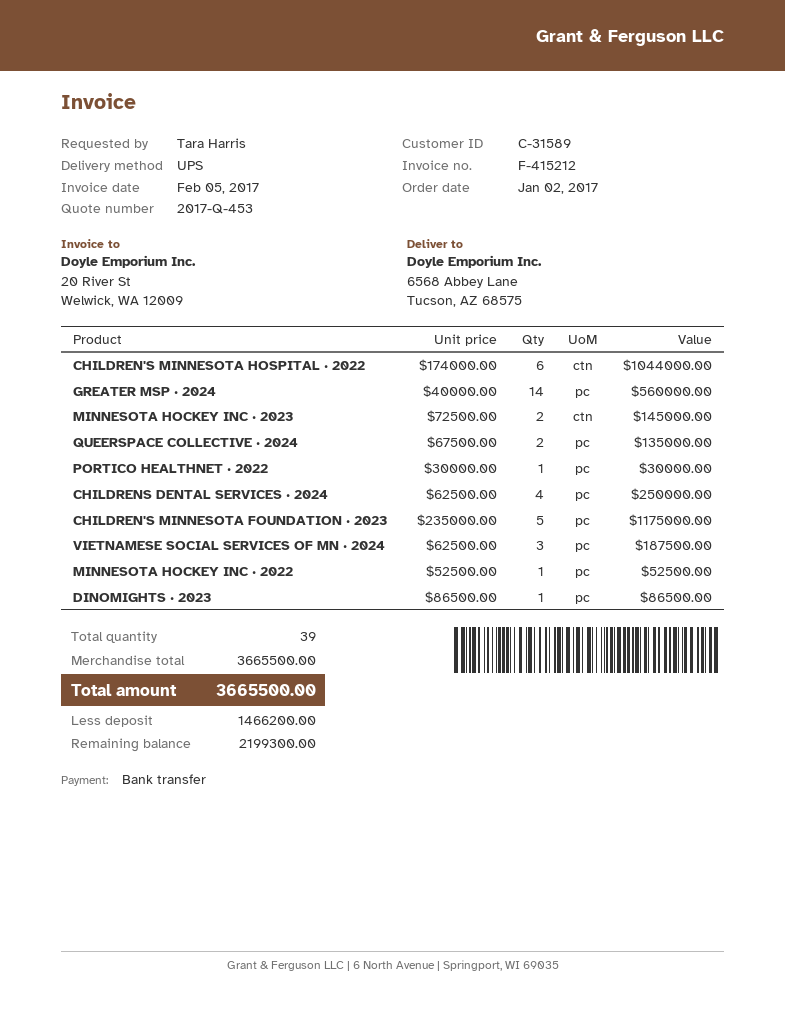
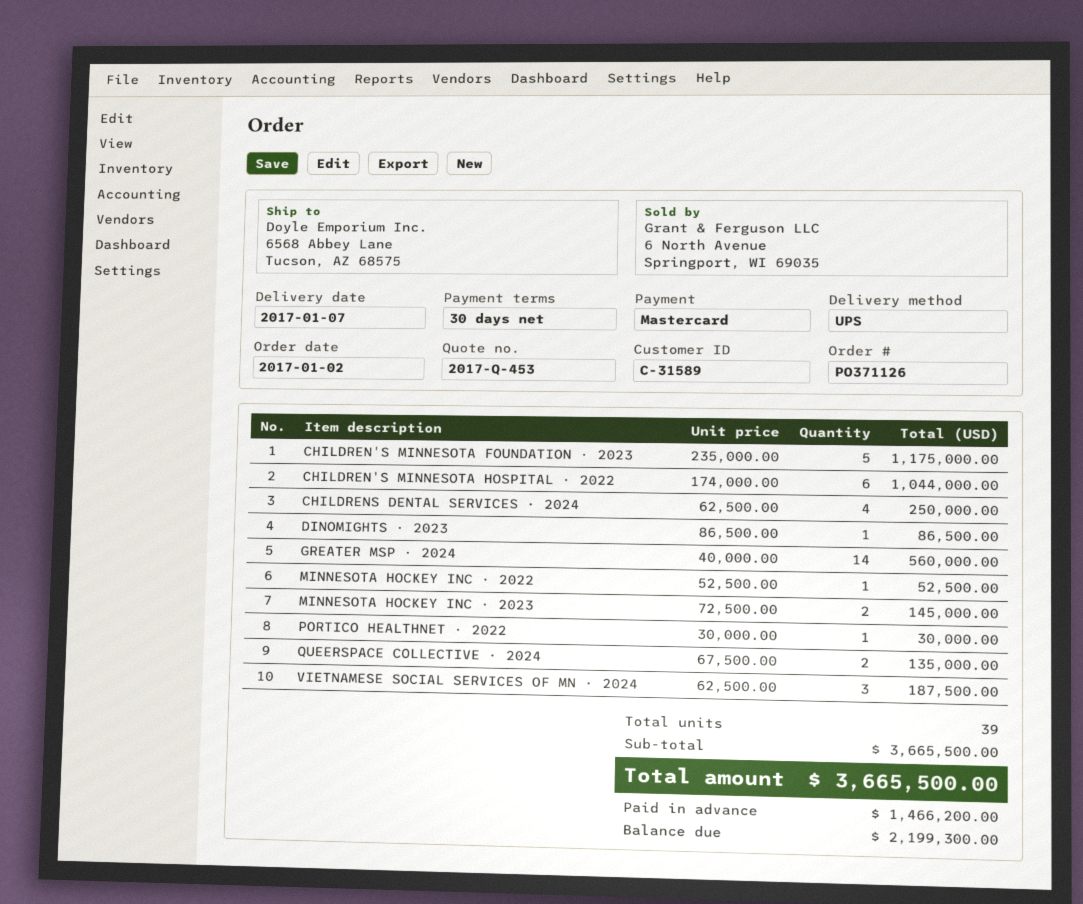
payment method: bank transfer -> Mastercard

